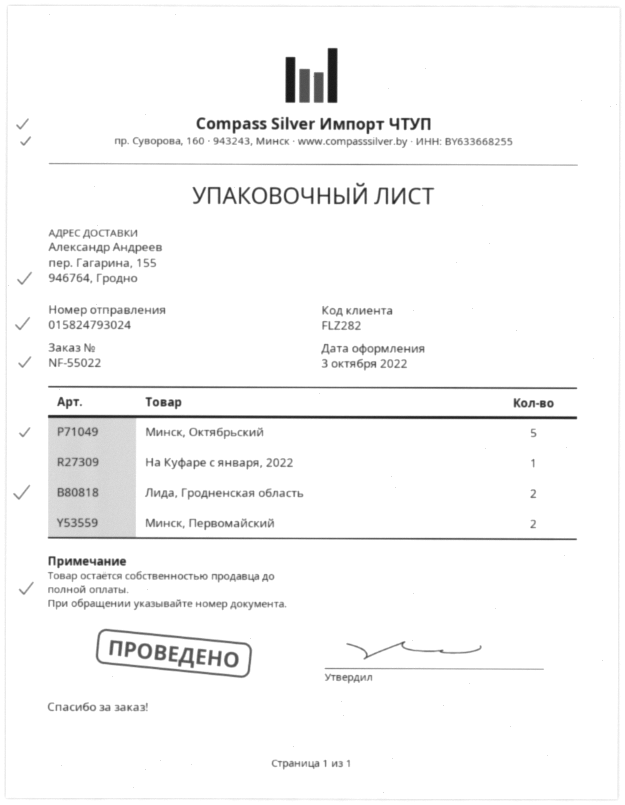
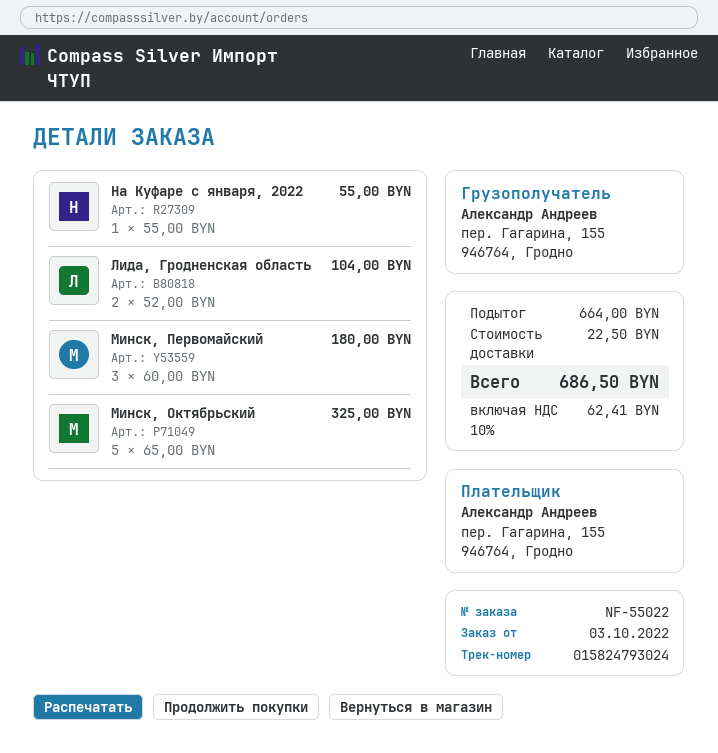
Минск, Первомайский: 2 -> 3

